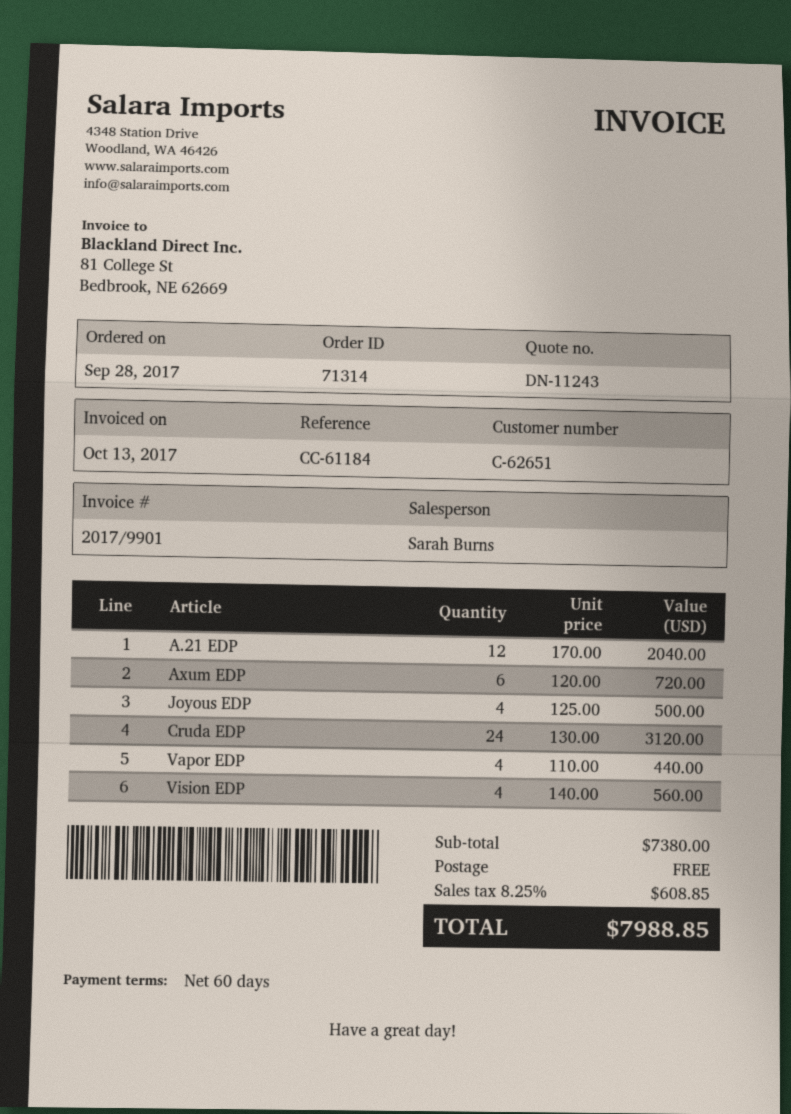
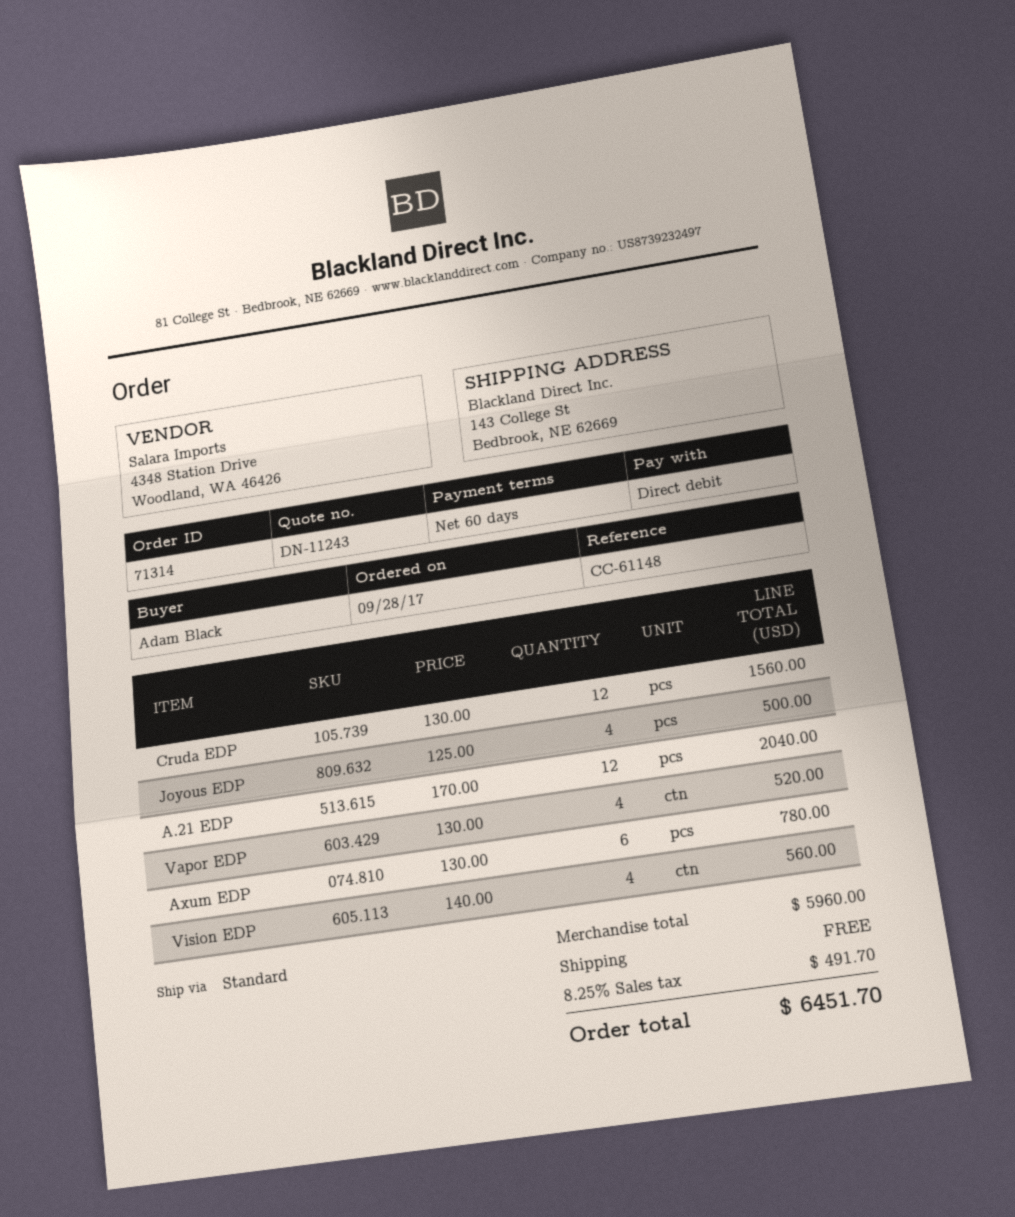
reference: CC-61184 -> CC-61148
Axum EDP: 6 x 120.00 = 720.00 -> 6 x 130.00 = 780.00
Cruda EDP: 24 x 130.00 = 3120.00 -> 12 x 130.00 = 1560.00
Vapor EDP: 4 x 110.00 = 440.00 -> 4 x 130.00 = 520.00
subtotal: 7380.00 -> 5960.00
tax: 8.25% = 608.85 -> 8.25% = 491.70
total: 7988.85 -> 6451.70

